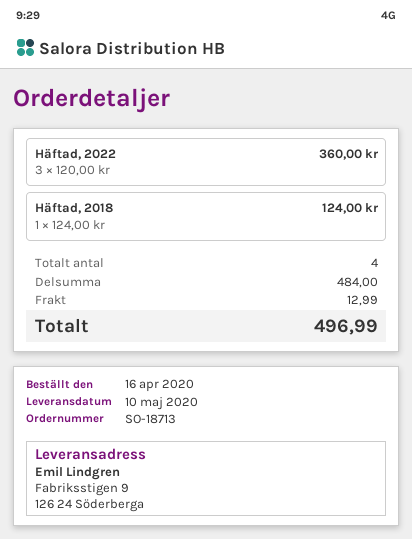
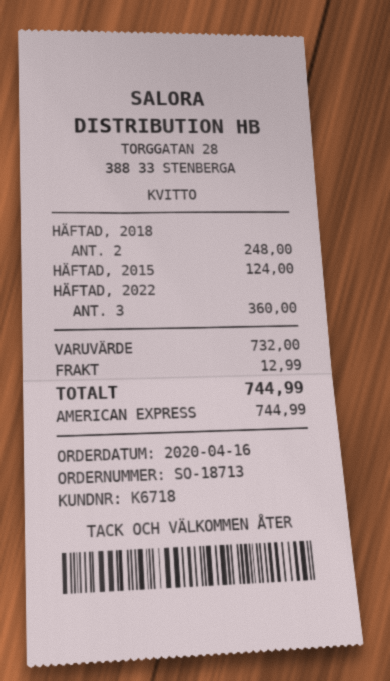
Häftad, 2018: 1 for 124.00 -> 2 for 248.00
HÄFTAD, 2015: none -> 1 for 124.00
subtotal: 484.00 -> 732.00
total: 496.99 -> 744.99

